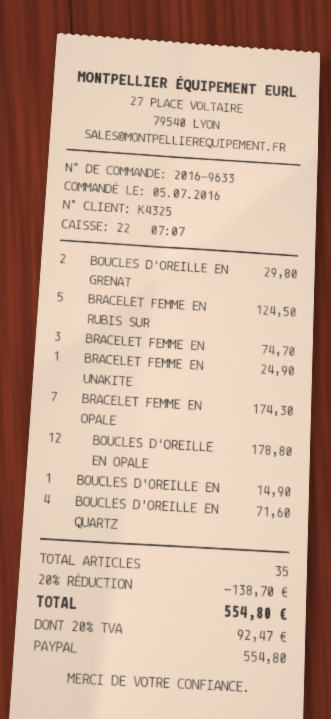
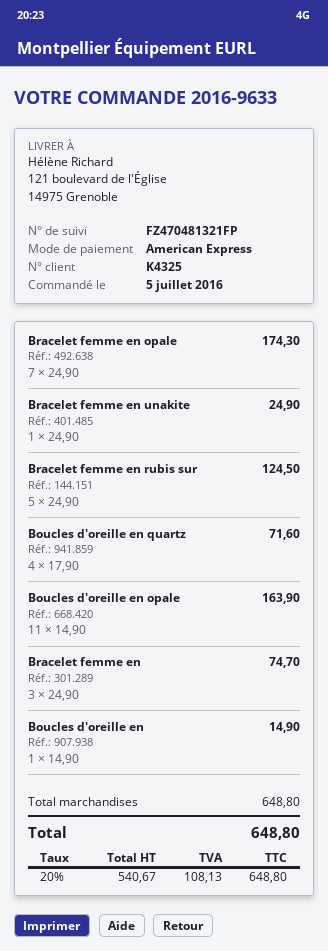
payment method: PayPal -> American Express
BOUCLES D'OREILLE EN GRENAT: 2 for 29.80 -> none
BOUCLES D'OREILLE EN OPALE: 12 for 178.80 -> 11 for 163.90
discount: 20% = 138.70 -> none
tax: 20% = 92.47 -> 20% = 108.13
total: 554.80 -> 648.80

